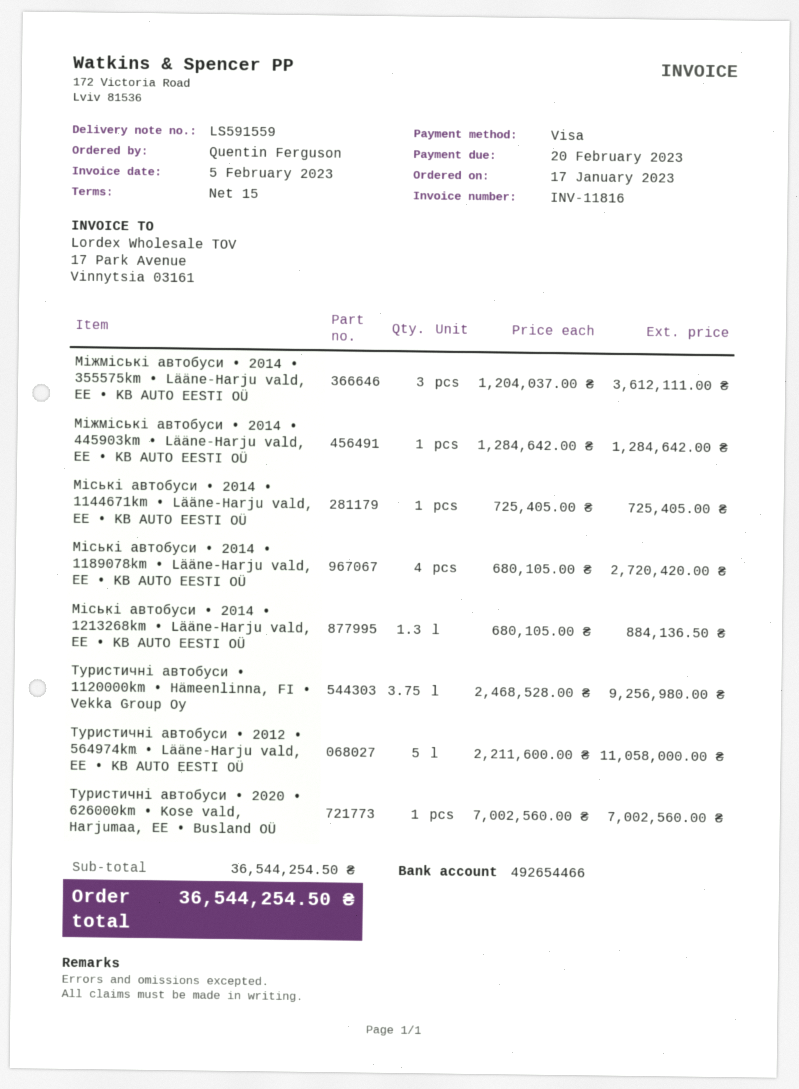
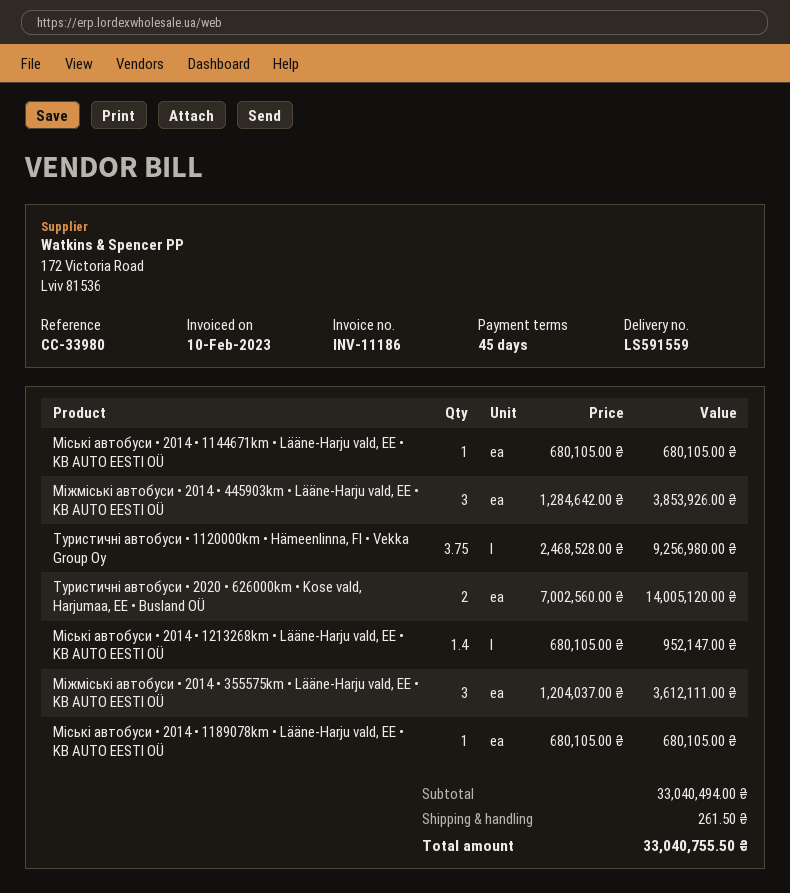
invoice number: INV-11816 -> INV-11186
invoice date: 2023-02-05 -> 2023-02-10
payment terms: 15 days -> 45 days
Міжміські автобуси • 2014 • 445903km • Lääne-Harju vald, EE • KB AUTO EESTI OÜ: 1 x 1284642.00 = 1284642.00 -> 3 x 1284642.00 = 3853926.00
Міські автобуси • 2014 • 1144671km • Lääne-Harju vald, EE • KB AUTO EESTI OÜ: 1 x 725405.00 = 725405.00 -> 1 x 680105.00 = 680105.00
Міські автобуси • 2014 • 1189078km • Lääne-Harju vald, EE • KB AUTO EESTI OÜ: 4 x 680105.00 = 2720420.00 -> 1 x 680105.00 = 680105.00
Міські автобуси • 2014 • 1213268km • Lääne-Harju vald, EE • KB AUTO EESTI OÜ: 1.3 x 680105.00 = 884136.50 -> 1.4 x 680105.00 = 952147.00
Туристичні автобуси • 2012 • 564974km • Lääne-Harju vald, EE • KB AUTO EESTI OÜ: 5 x 2211600.00 = 11058000.00 -> none
Туристичні автобуси • 2020 • 626000km • Kose vald, Harjumaa, EE • Busland OÜ: 1 x 7002560.00 = 7002560.00 -> 2 x 7002560.00 = 14005120.00
subtotal: 36544254.50 -> 33040494.00
shipping: none -> 261.50
total: 36544254.50 -> 33040755.50

